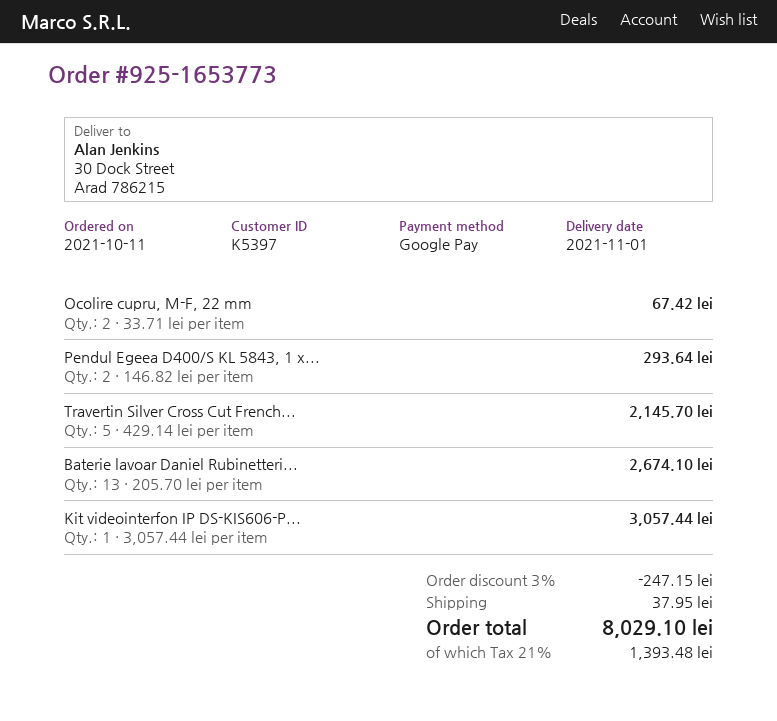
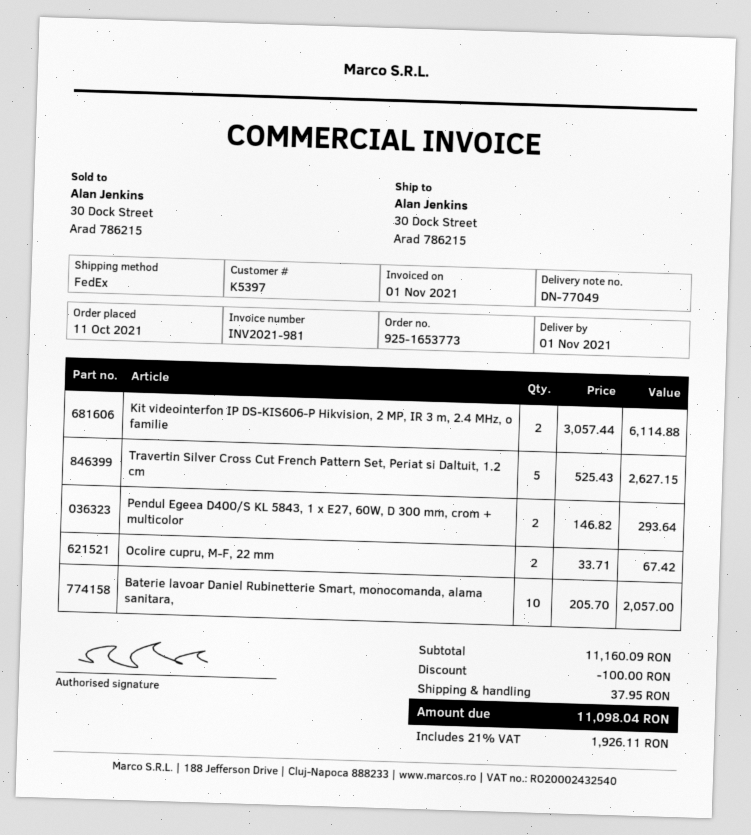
Travertin Silver Cross Cut French...: 5 x 429.14 = 2145.70 -> 5 x 525.43 = 2627.15
Baterie lavoar Daniel Rubinetteri...: 13 x 205.70 = 2674.10 -> 10 x 205.70 = 2057.00
Kit videointerfon IP DS-KIS606-P...: 1 x 3057.44 = 3057.44 -> 2 x 3057.44 = 6114.88
discount: 247.15 -> 100.00
tax: 21% = 1393.48 -> 21% = 1926.11
total: 8029.10 -> 11098.04

